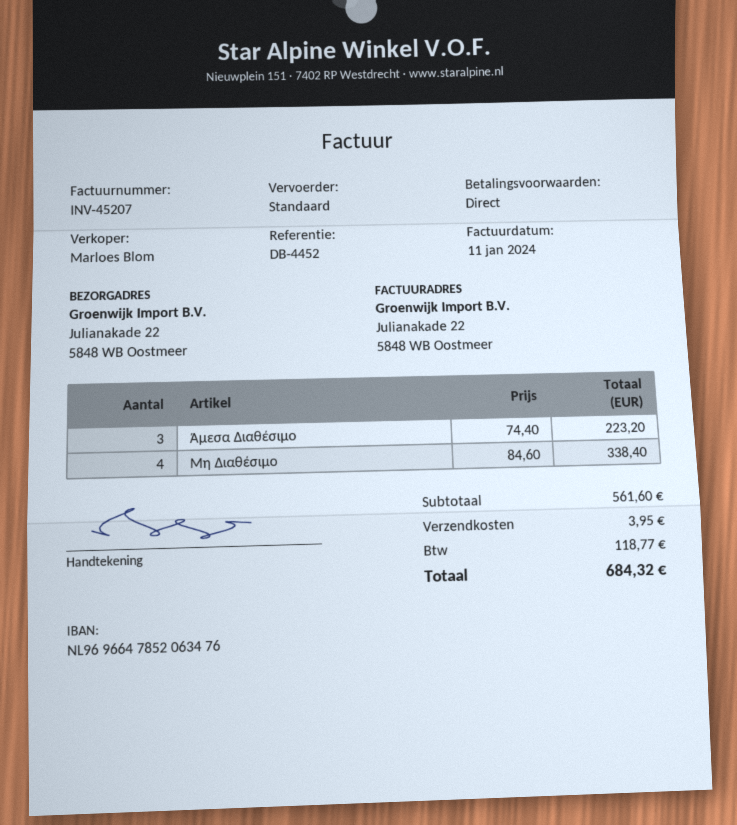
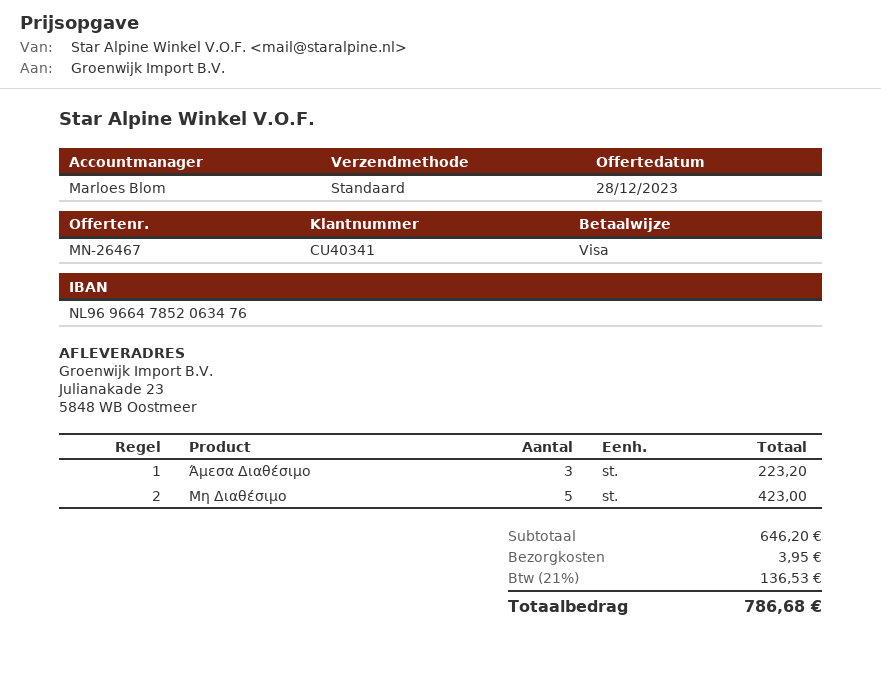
ship to: Julianakade 22, 5848 WB Oostmeer -> Julianakade 23, 5848 WB Oostmeer
Μη Διαθέσιμο: 4 for 338.40 -> 5 for 423.00
subtotal: 561.60 -> 646.20
tax: 118.77 -> 136.53
total: 684.32 -> 786.68

